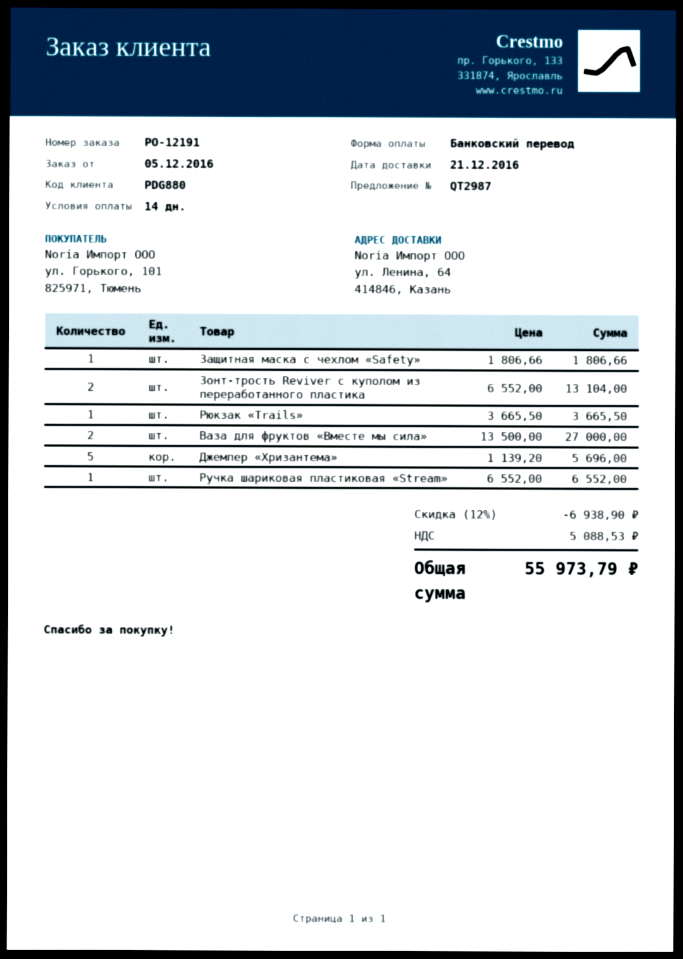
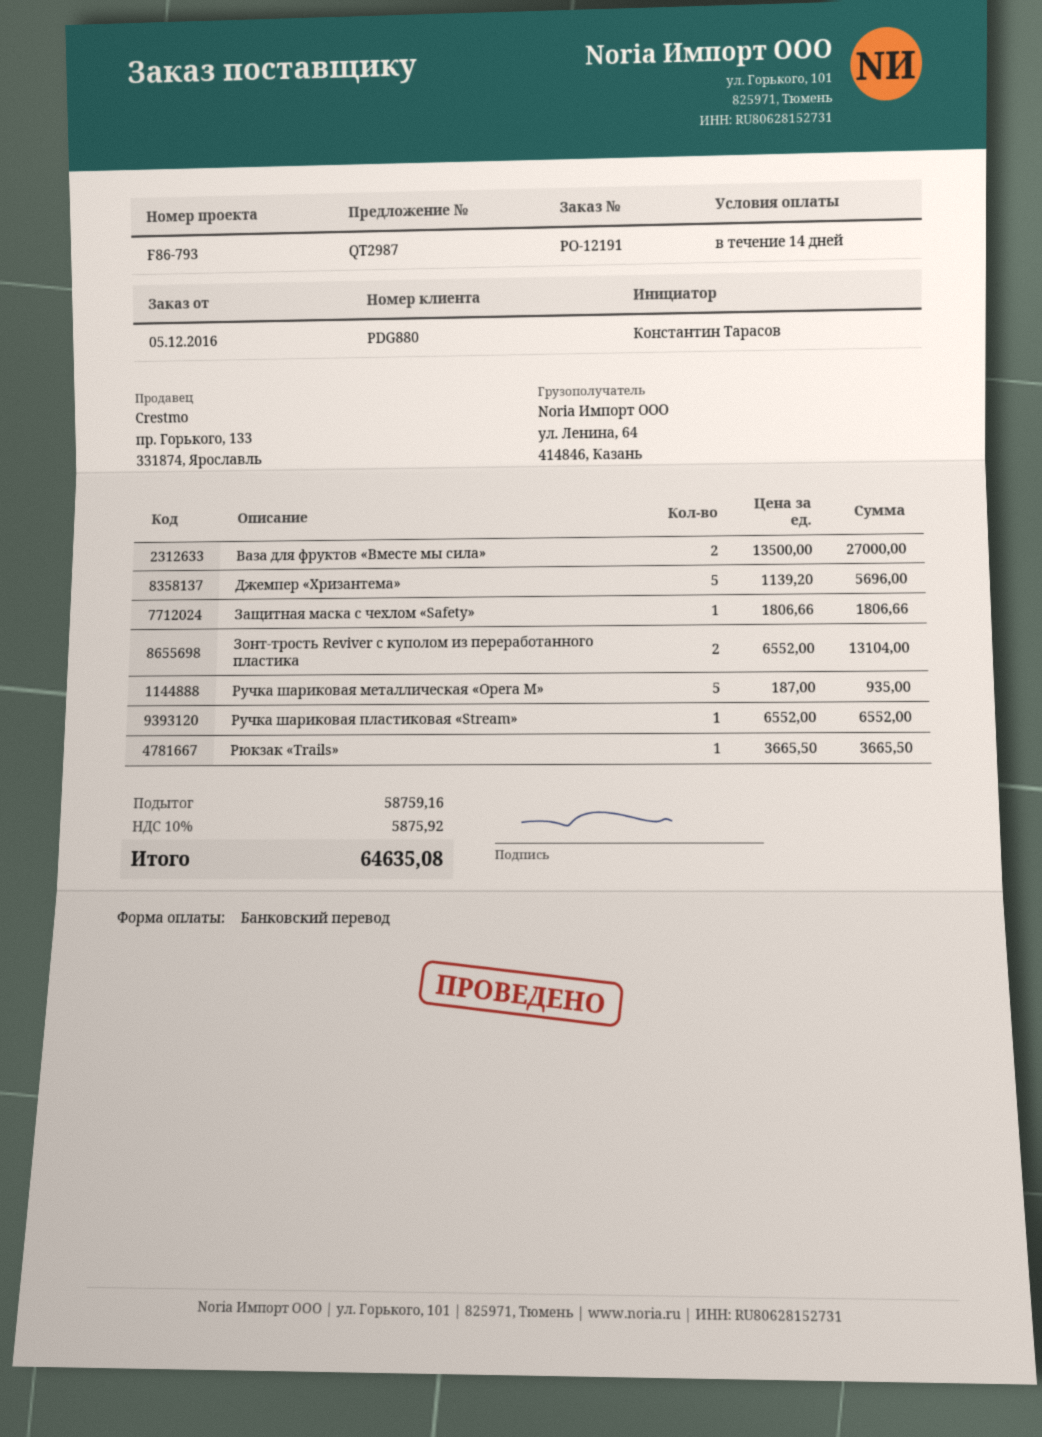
Ручка шариковая металлическая «Opera М»: none -> 5 x 187.00 = 935.00
discount: 12% = 6938.90 -> none
tax: 5088.53 -> 5875.92
total: 55973.79 -> 64635.08

